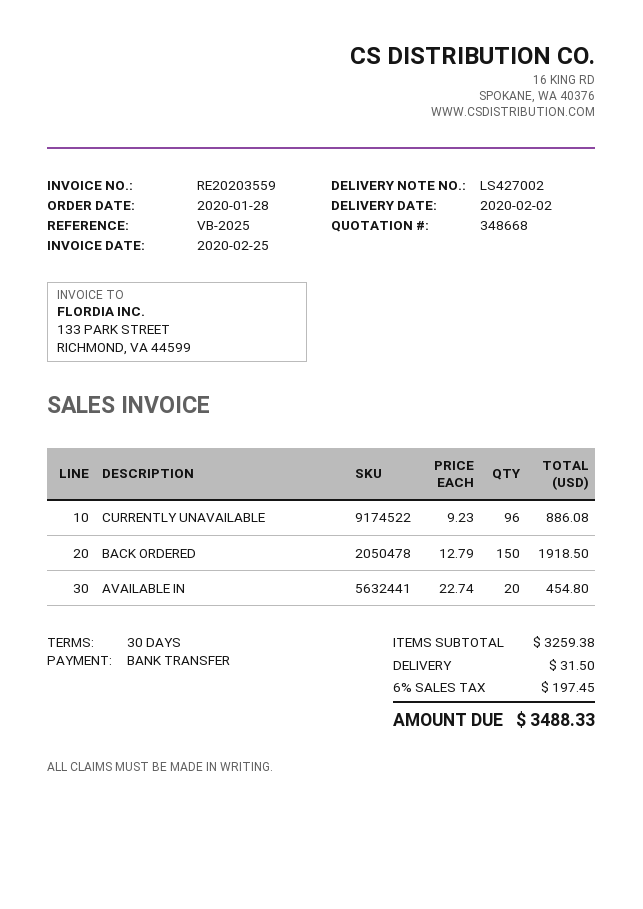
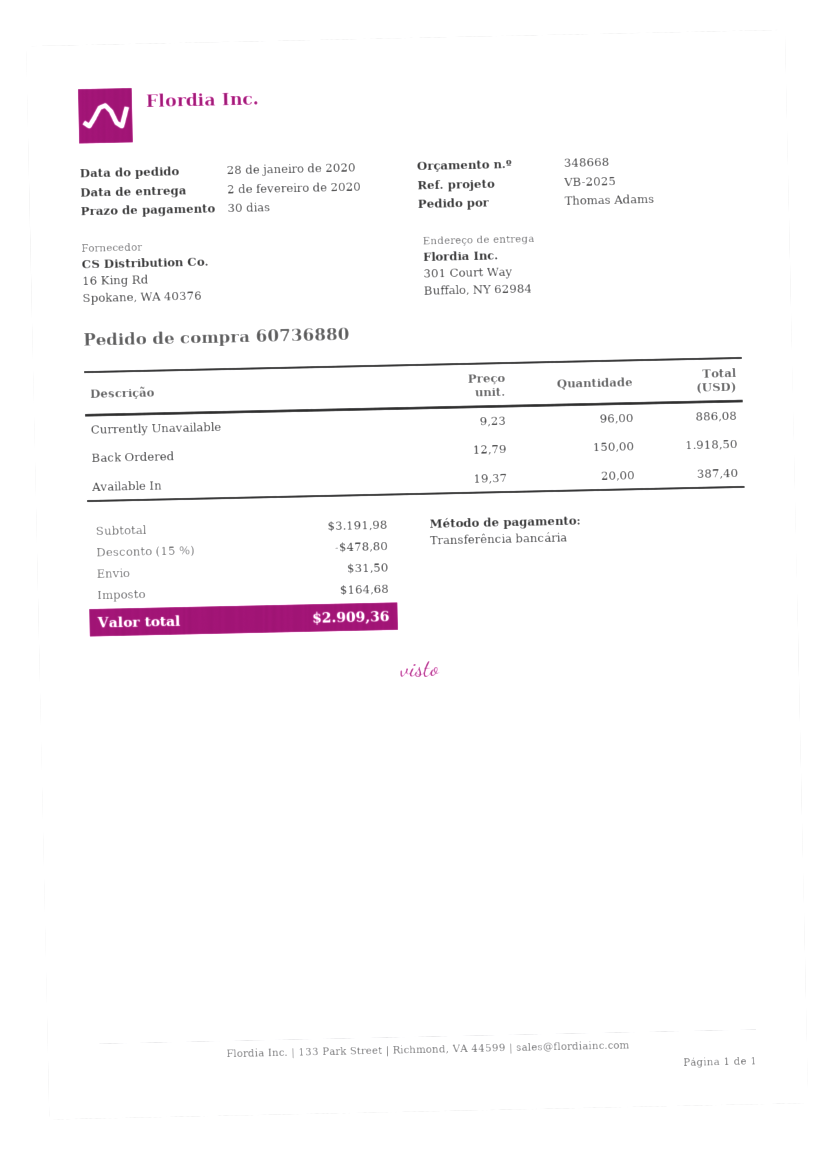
AVAILABLE IN: 20 x 22.74 = 454.80 -> 20 x 19.37 = 387.40
subtotal: 3259.38 -> 3191.98
discount: none -> 15% = 478.80
tax: 197.45 -> 164.68
total: 3488.33 -> 2909.36

